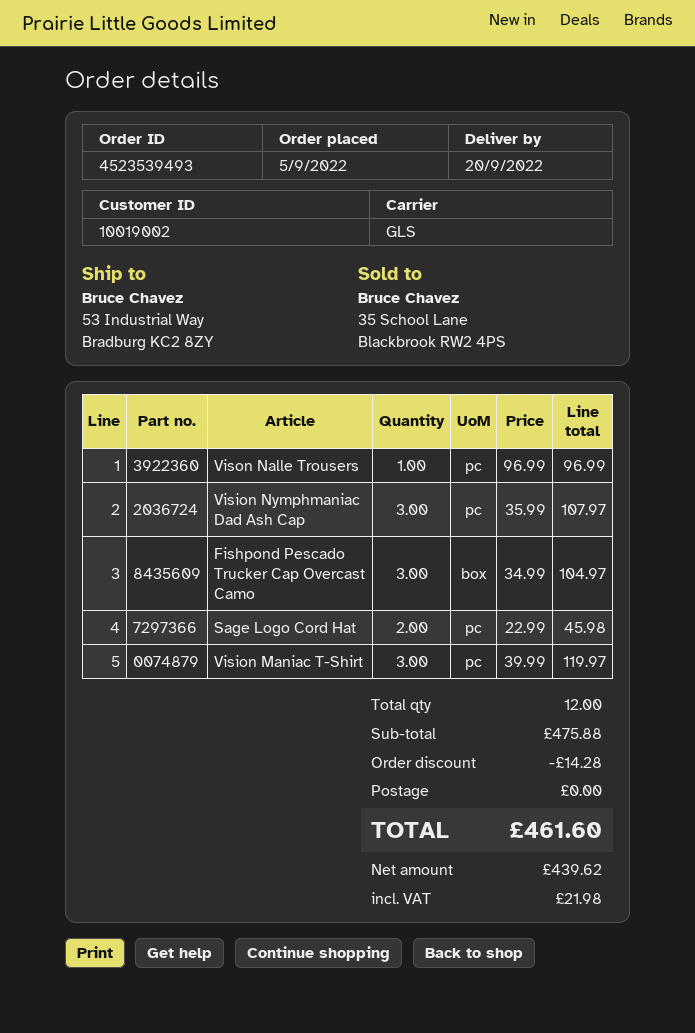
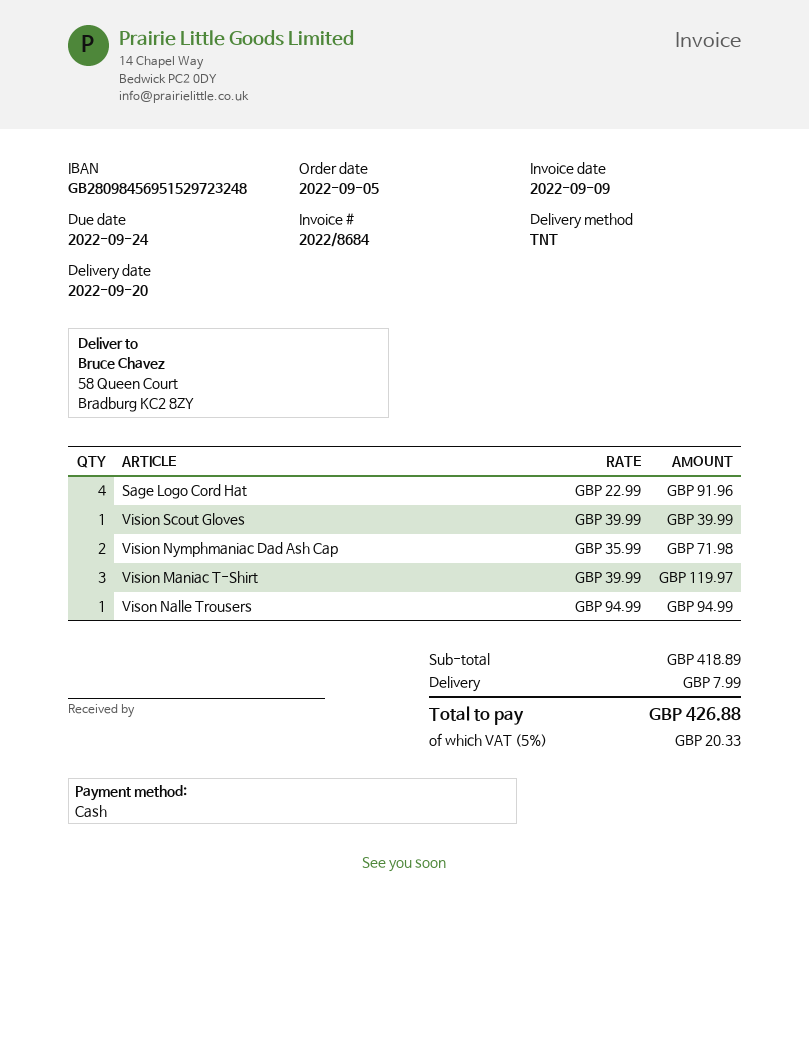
shipping method: GLS -> TNT
ship to: 53 Industrial Way, Bradburg KC2 8ZY -> 58 Queen Court, Bradburg KC2 8ZY
Vison Nalle Trousers: 1 x 96.99 = 96.99 -> 1 x 94.99 = 94.99
Vision Nymphmaniac Dad Ash Cap: 3 x 35.99 = 107.97 -> 2 x 35.99 = 71.98
Fishpond Pescado Trucker Cap Overcast Camo: 3 x 34.99 = 104.97 -> none
Sage Logo Cord Hat: 2 x 22.99 = 45.98 -> 4 x 22.99 = 91.96
Vision Scout Gloves: none -> 1 x 39.99 = 39.99
subtotal: 475.88 -> 418.89
discount: 14.28 -> none
shipping: 0.00 -> 7.99
tax: 21.98 -> 20.33
total: 461.60 -> 426.88

